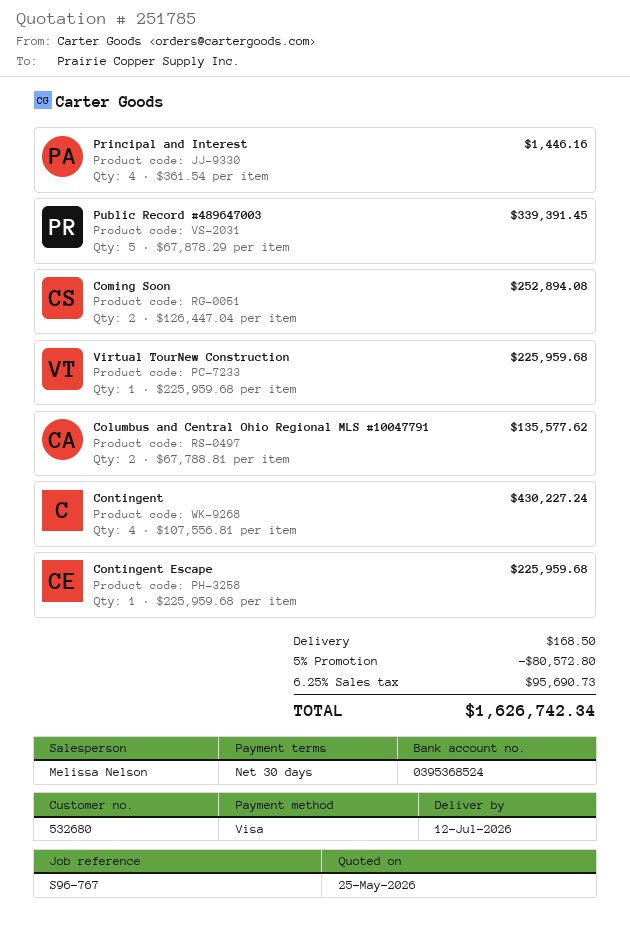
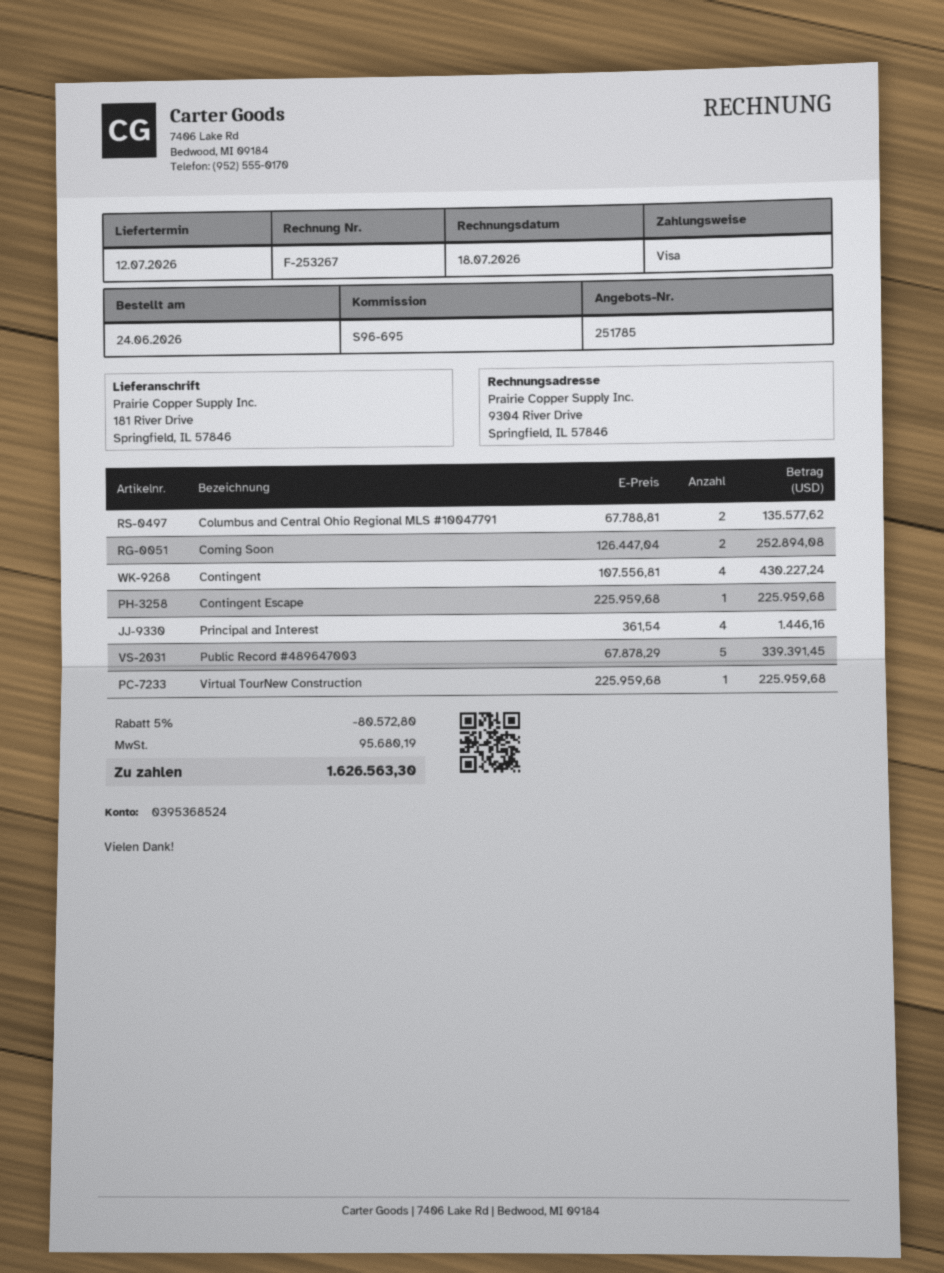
reference: S96-767 -> S96-695
shipping: 168.50 -> none
tax: 95690.73 -> 95680.19
total: 1626742.34 -> 1626563.30

